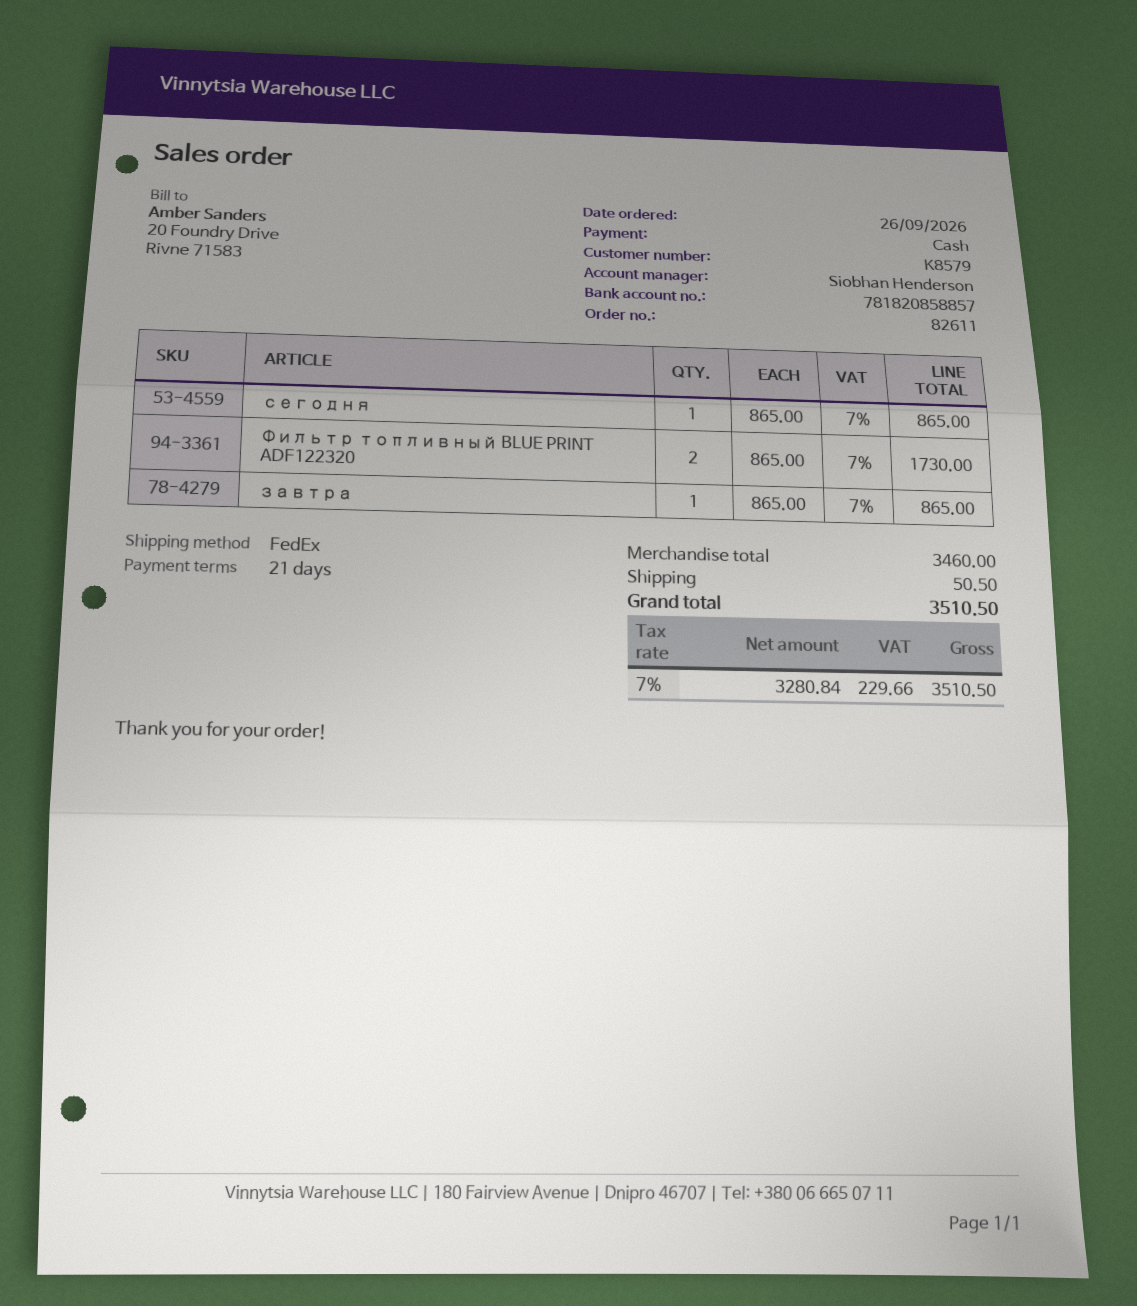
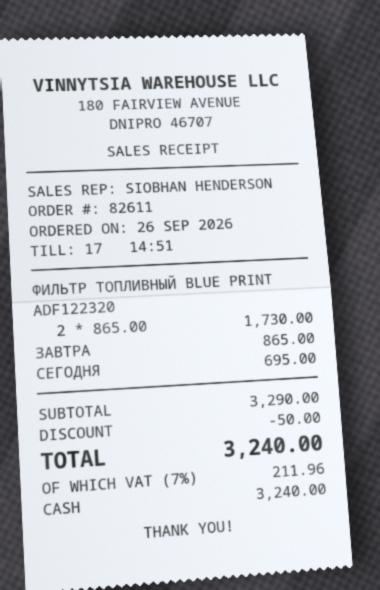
сегодня: 1 x 865.00 = 865.00 -> 1 x 695.00 = 695.00
subtotal: 3460.00 -> 3290.00
discount: none -> 50.00
shipping: 50.50 -> none
tax: 7% = 229.66 -> 7% = 211.96
total: 3510.50 -> 3240.00

